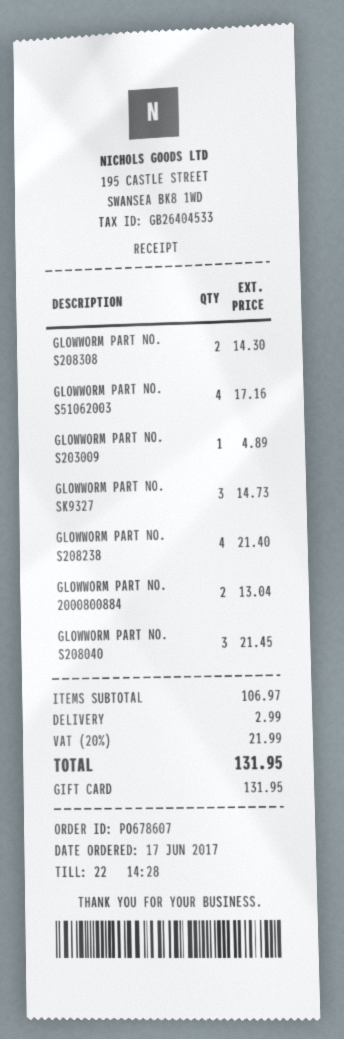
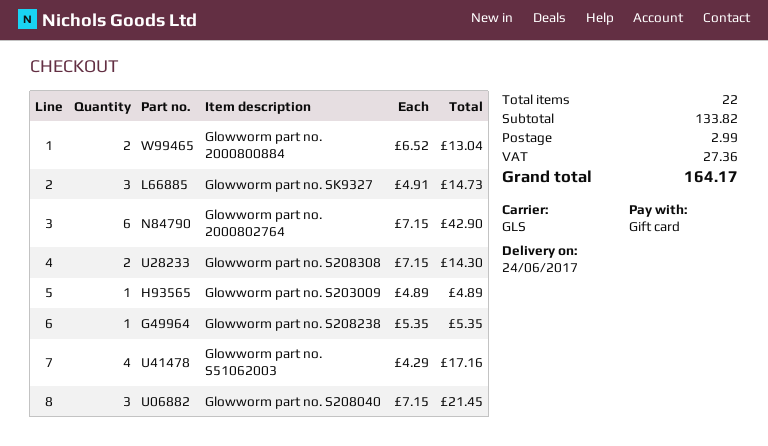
GLOWWORM PART NO. S208238: 4 for 21.40 -> 1 for 5.35
Glowworm part no. 2000802764: none -> 6 for 42.90
subtotal: 106.97 -> 133.82
tax: 21.99 -> 27.36
total: 131.95 -> 164.17

